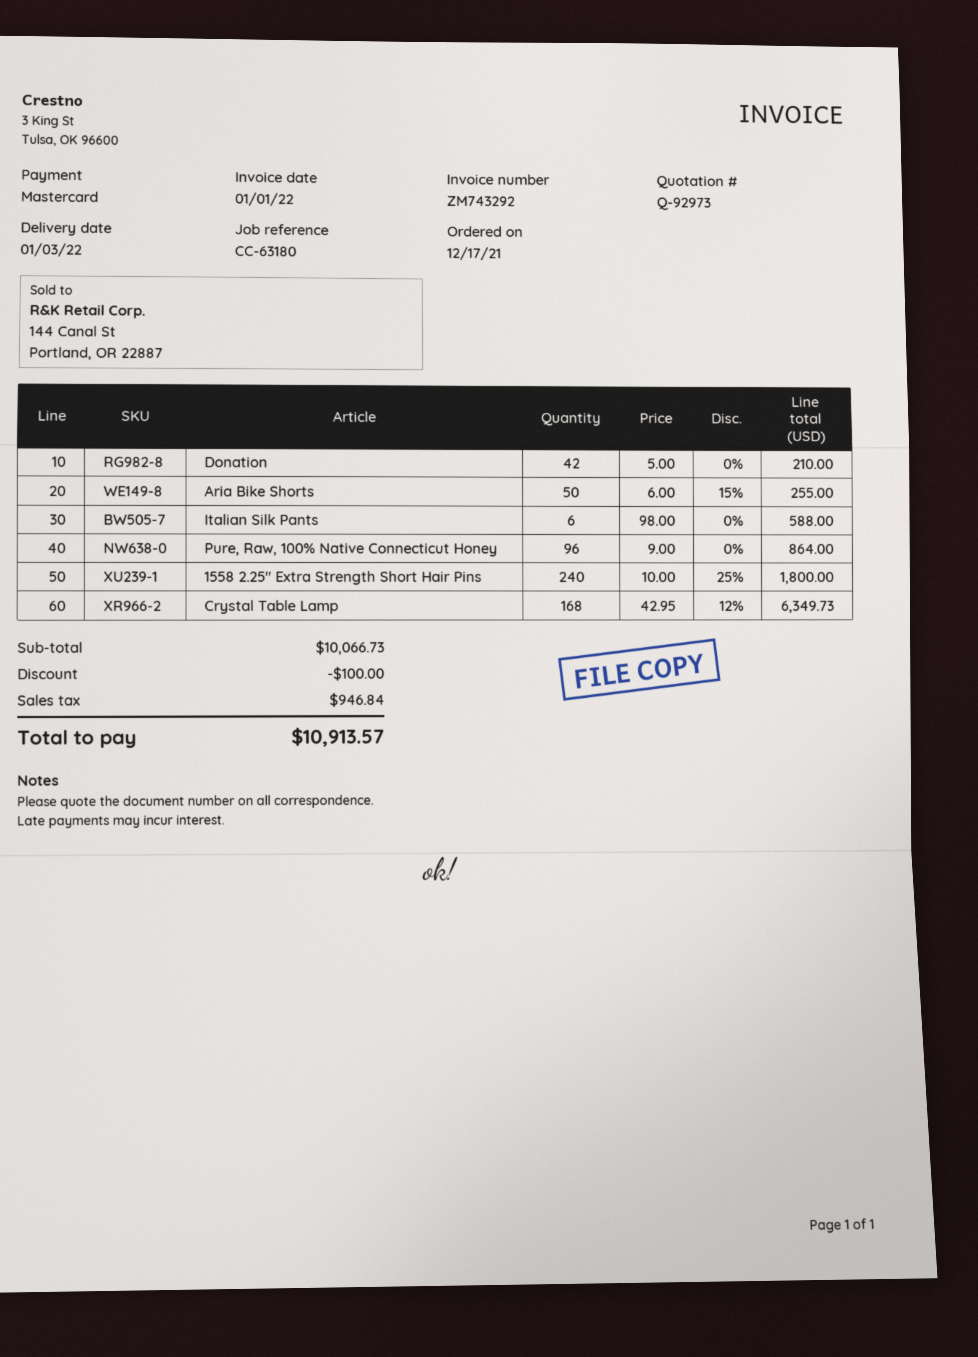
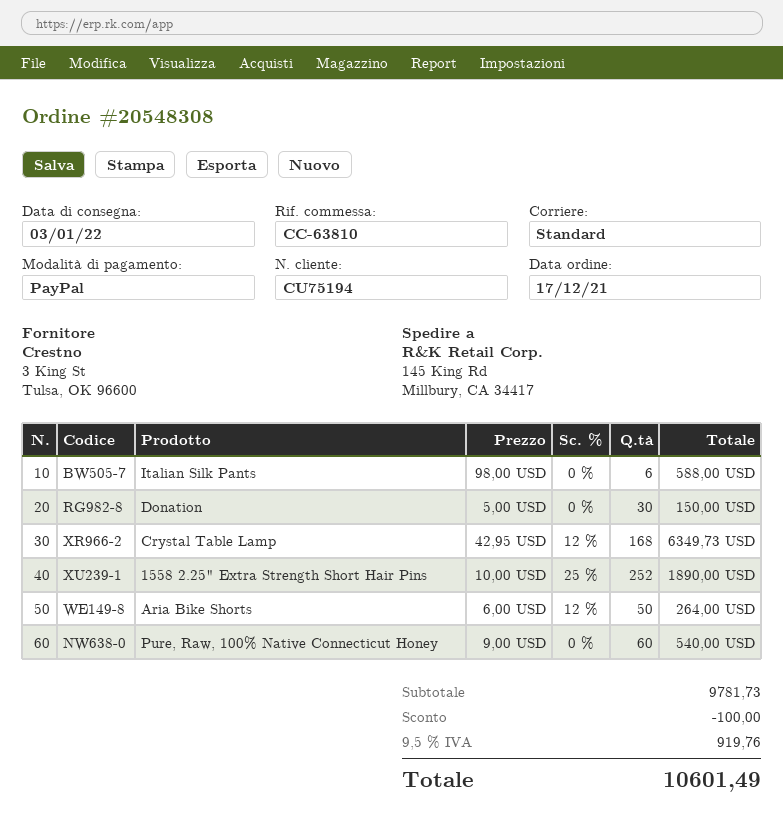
reference: CC-63180 -> CC-63810
payment method: Mastercard -> PayPal
Donation: 42 x 5.00 = 210.00 -> 30 x 5.00 = 150.00
Aria Bike Shorts: 50 x 6.00 - 15% = 255.00 -> 50 x 6.00 - 12% = 264.00
Pure, Raw, 100% Native Connecticut Honey: 96 x 9.00 = 864.00 -> 60 x 9.00 = 540.00
1558 2.25" Extra Strength Short Hair Pins: 240 x 10.00 - 25% = 1800.00 -> 252 x 10.00 - 25% = 1890.00
subtotal: 10066.73 -> 9781.73
tax: 946.84 -> 919.76
total: 10913.57 -> 10601.49

